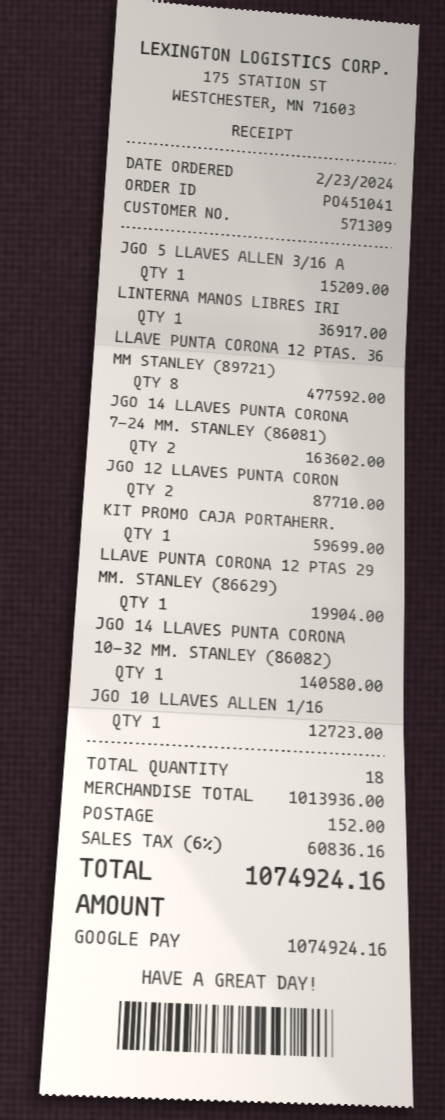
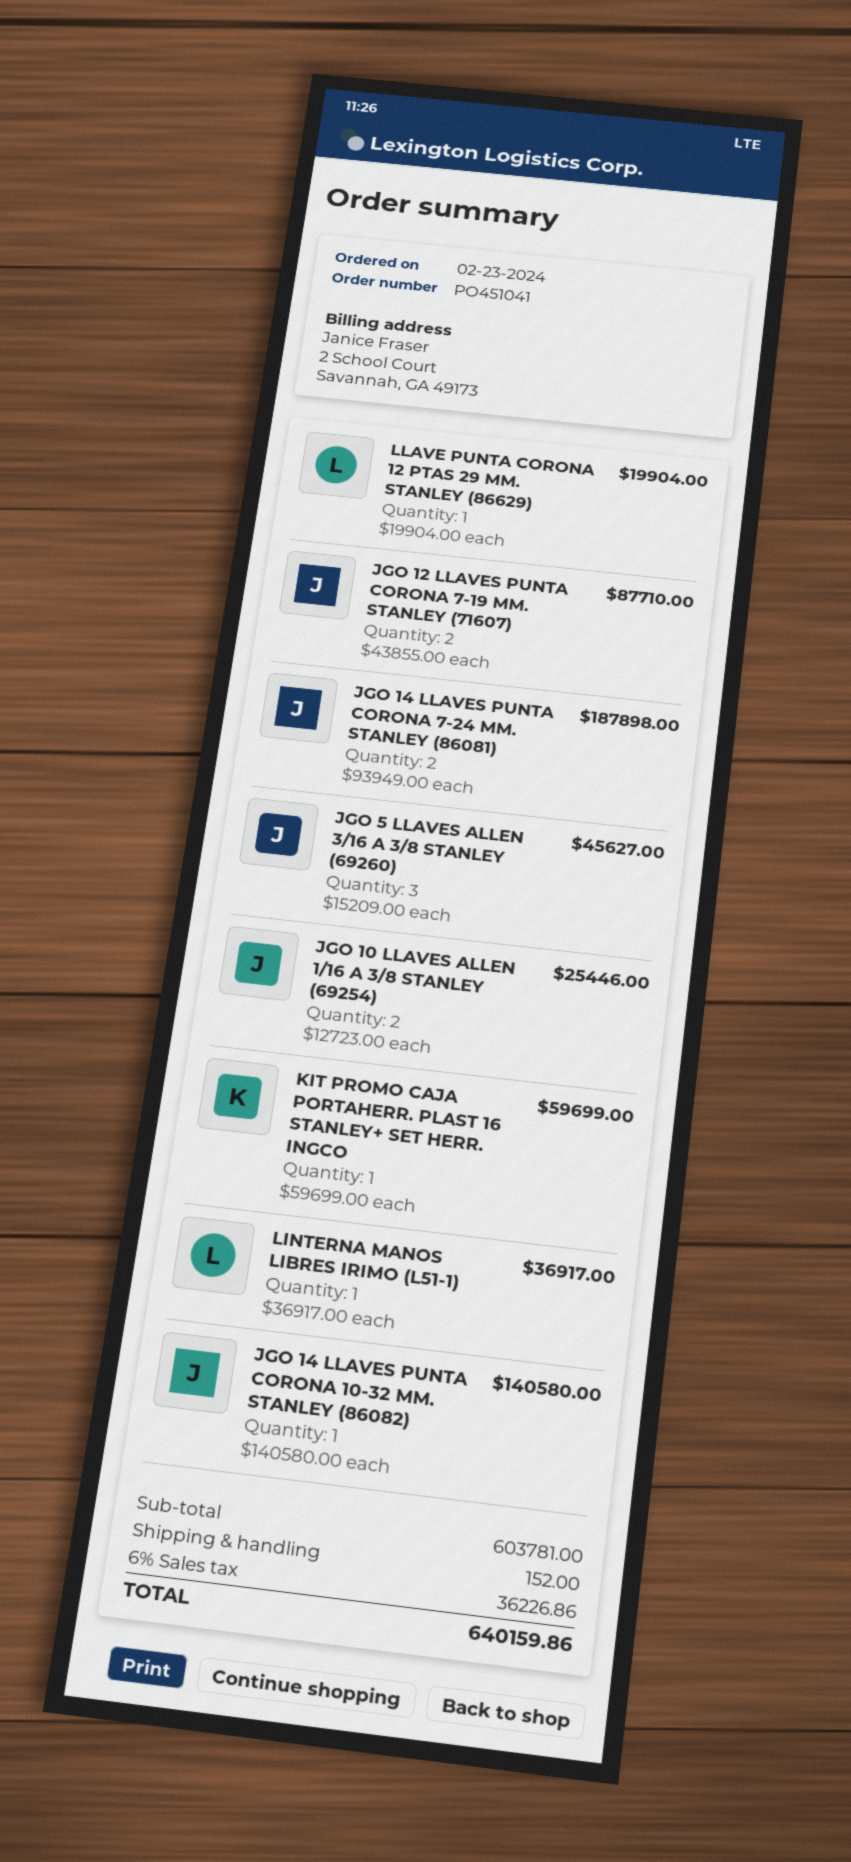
JGO 5 LLAVES ALLEN 3/16 A: 1 for 15209.00 -> 3 for 45627.00
LLAVE PUNTA CORONA 12 PTAS. 36 MM STANLEY (89721): 8 for 477592.00 -> none
JGO 14 LLAVES PUNTA CORONA 7-24 MM. STANLEY (86081): 2 for 163602.00 -> 2 for 187898.00
JGO 10 LLAVES ALLEN 1/16: 1 for 12723.00 -> 2 for 25446.00
subtotal: 1013936.00 -> 603781.00
tax: 6% = 60836.16 -> 6% = 36226.86
total: 1074924.16 -> 640159.86

